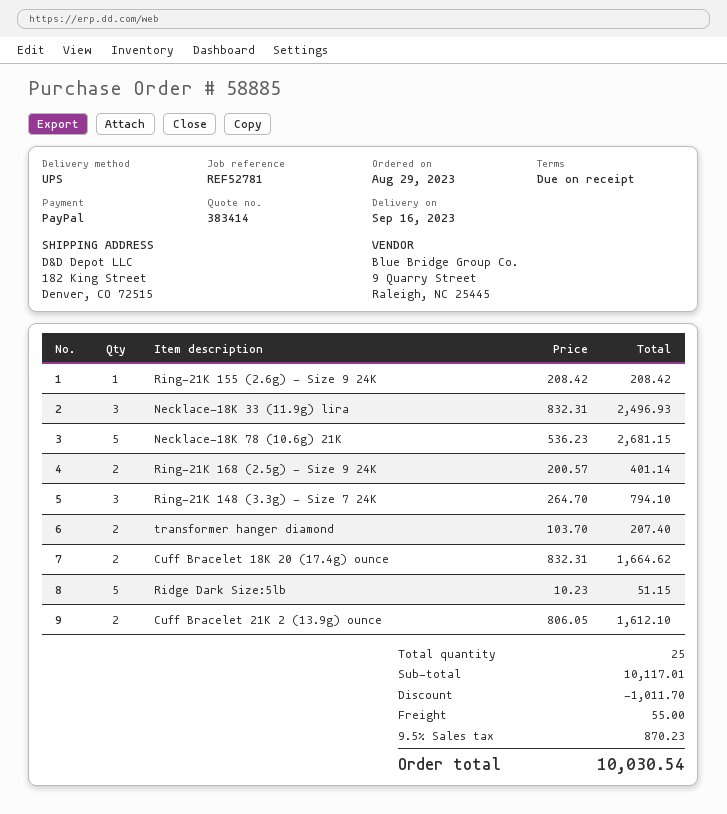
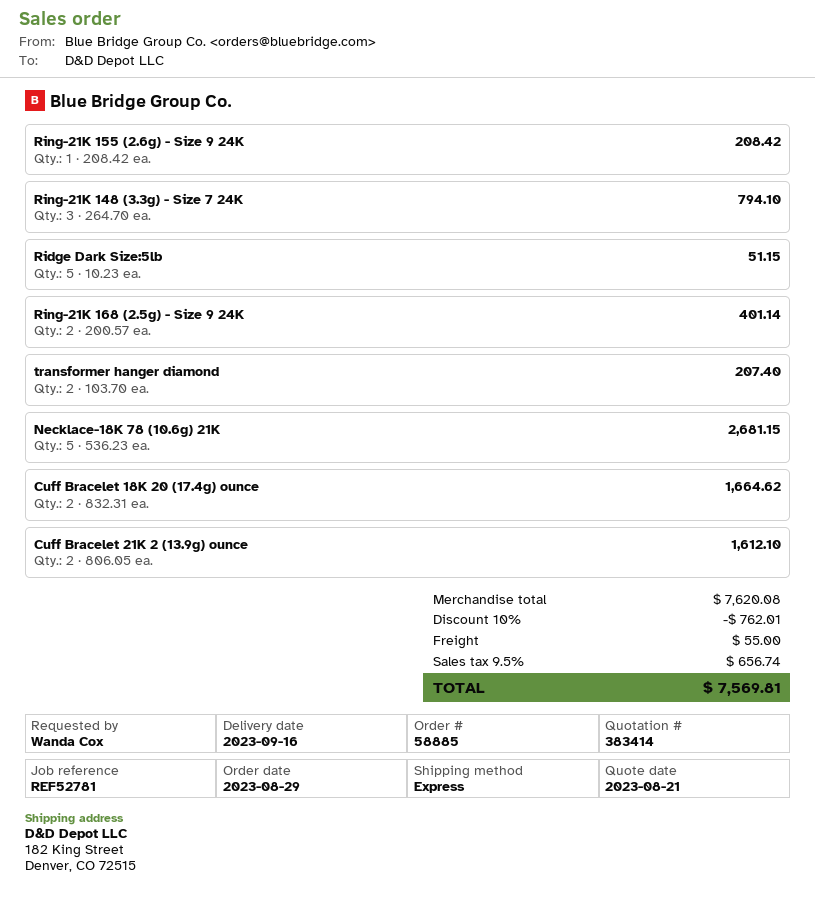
shipping method: UPS -> express
Necklace-18K 33 (11.9g) lira: 3 x 832.31 = 2496.93 -> none
subtotal: 10117.01 -> 7620.08
discount: 1011.70 -> 762.01
tax: 9.5% = 870.23 -> 9.5% = 656.74
total: 10030.54 -> 7569.81

